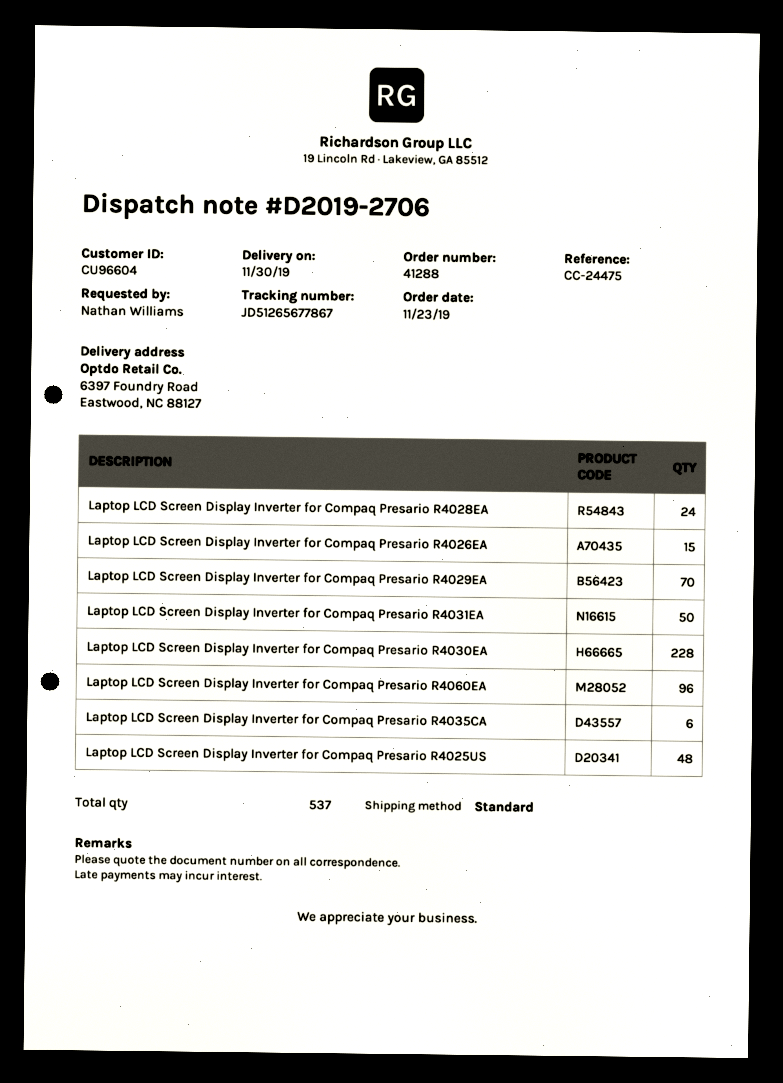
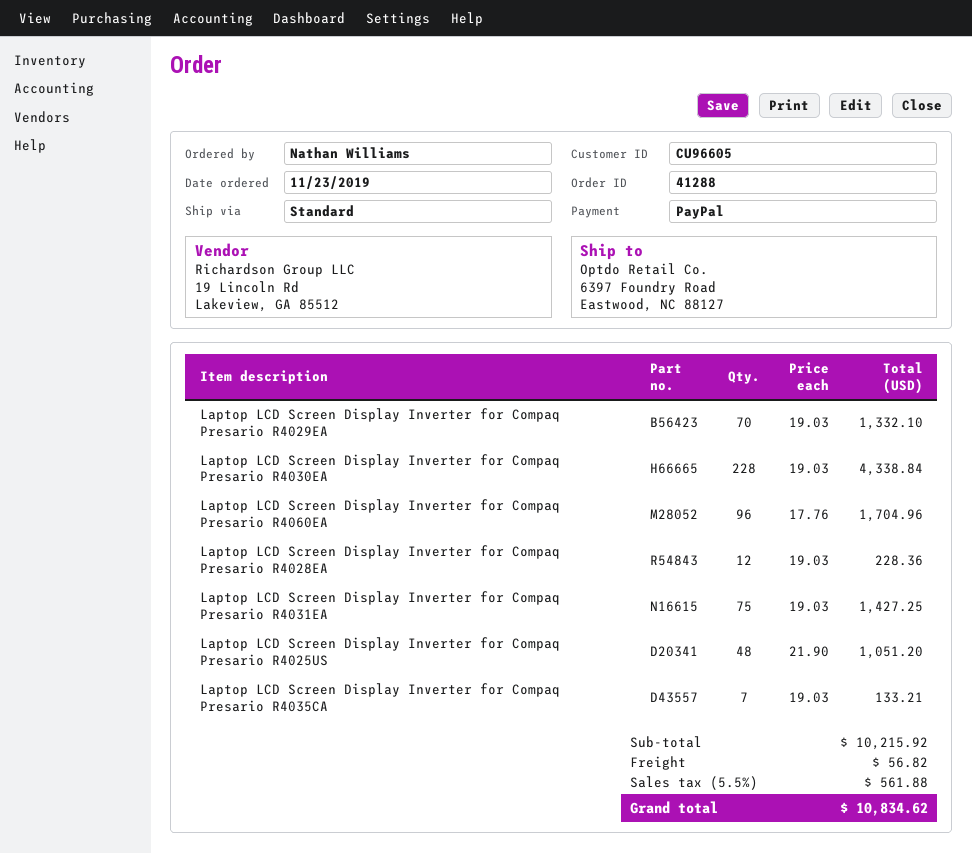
customer number: CU96604 -> CU96605
Laptop LCD Screen Display Inverter for Compaq Presario R4028EA: 24 -> 12
Laptop LCD Screen Display Inverter for Compaq Presario R4026EA: 15 -> none
Laptop LCD Screen Display Inverter for Compaq Presario R4031EA: 50 -> 75
Laptop LCD Screen Display Inverter for Compaq Presario R4035CA: 6 -> 7

